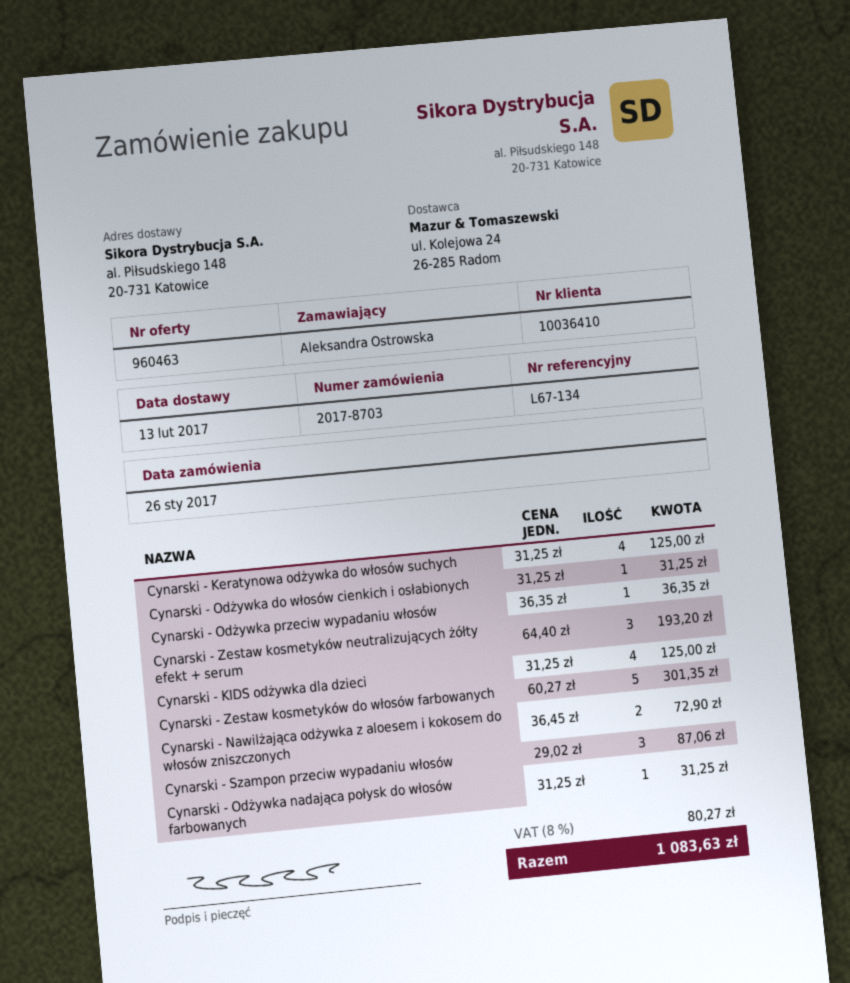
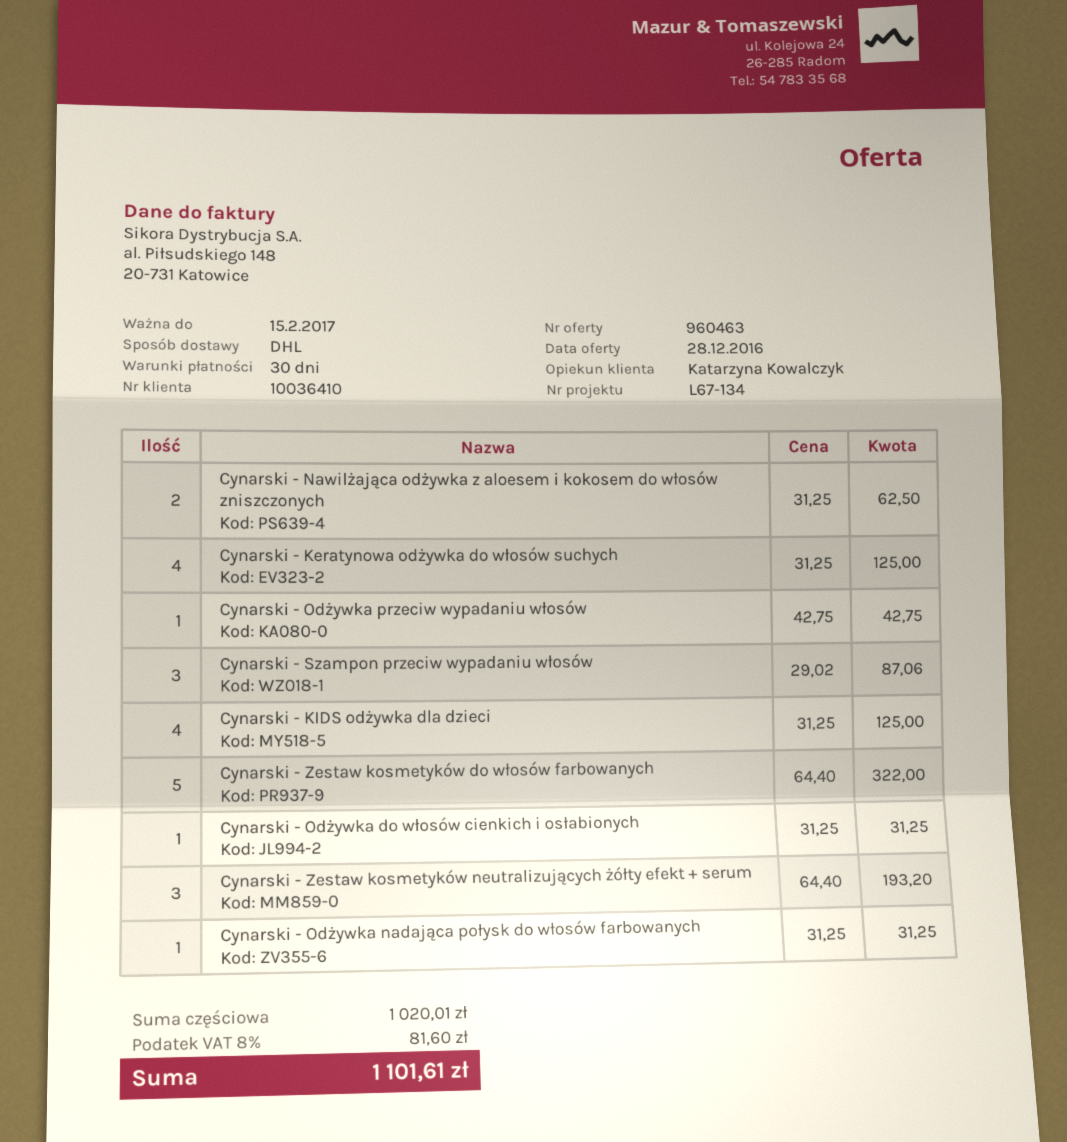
Cynarski - Odżywka przeciw wypadaniu włosów: 1 x 36.35 = 36.35 -> 1 x 42.75 = 42.75
Cynarski - Zestaw kosmetyków do włosów farbowanych: 5 x 60.27 = 301.35 -> 5 x 64.40 = 322.00
Cynarski - Nawilżająca odżywka z aloesem i kokosem do włosów zniszczonych: 2 x 36.45 = 72.90 -> 2 x 31.25 = 62.50
tax: 8% = 80.27 -> 8% = 81.60
total: 1083.63 -> 1101.61

